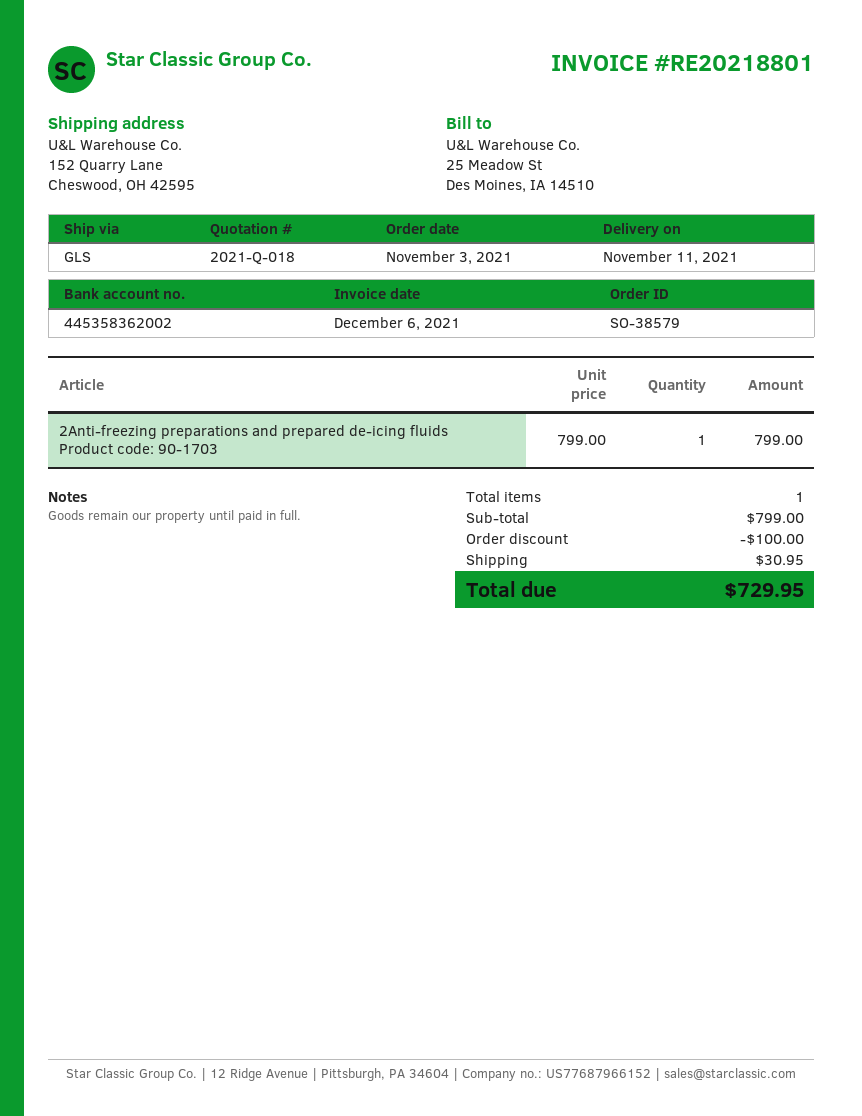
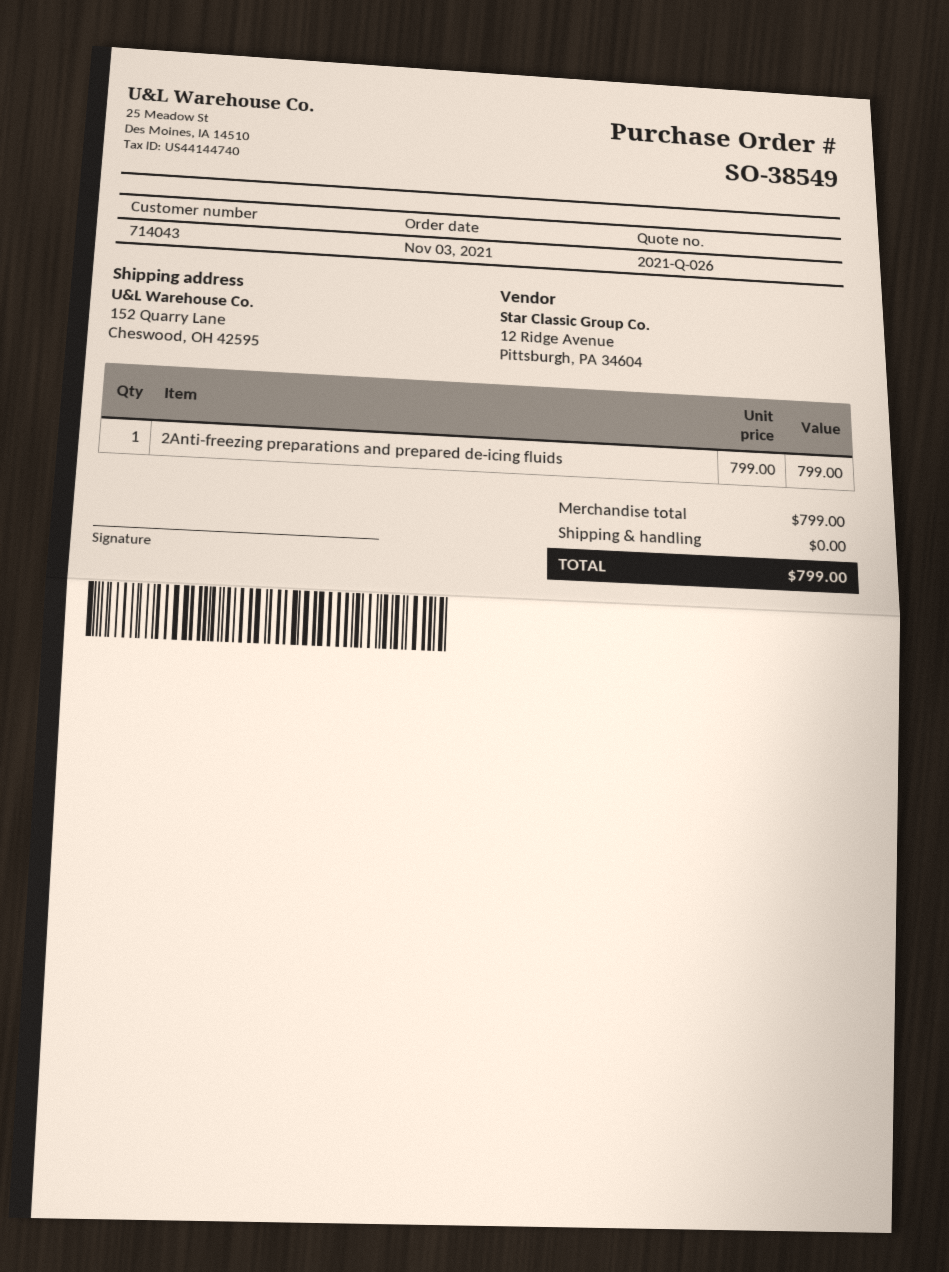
quote number: 2021-Q-018 -> 2021-Q-026
order number: SO-38579 -> SO-38549
discount: 100.00 -> none
shipping: 30.95 -> 0.00
total: 729.95 -> 799.00

